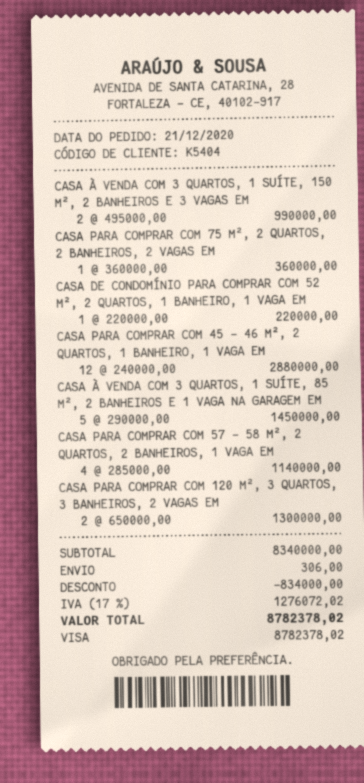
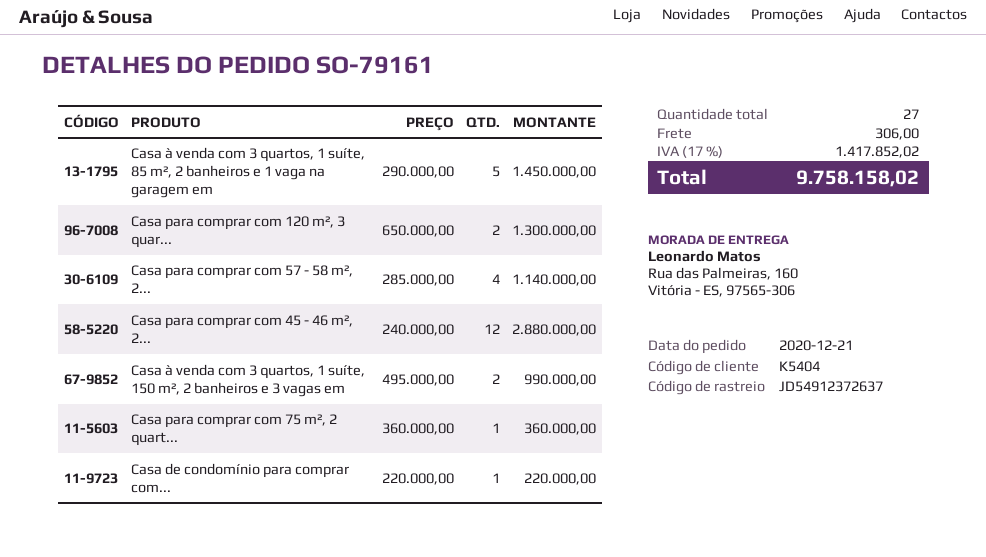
discount: 834000.00 -> none
tax: 17% = 1276072.02 -> 17% = 1417852.02
total: 8782378.02 -> 9758158.02

